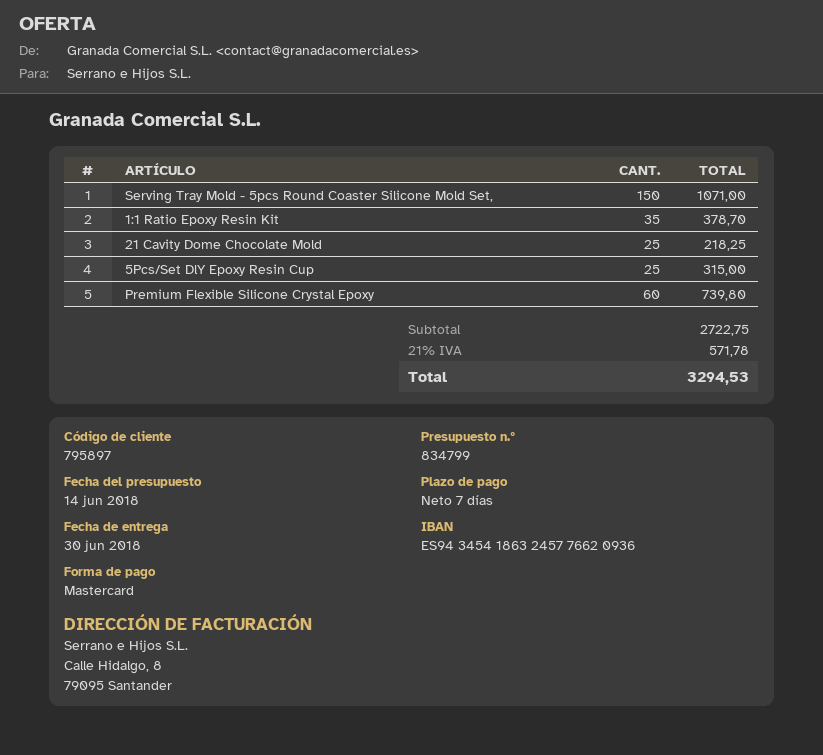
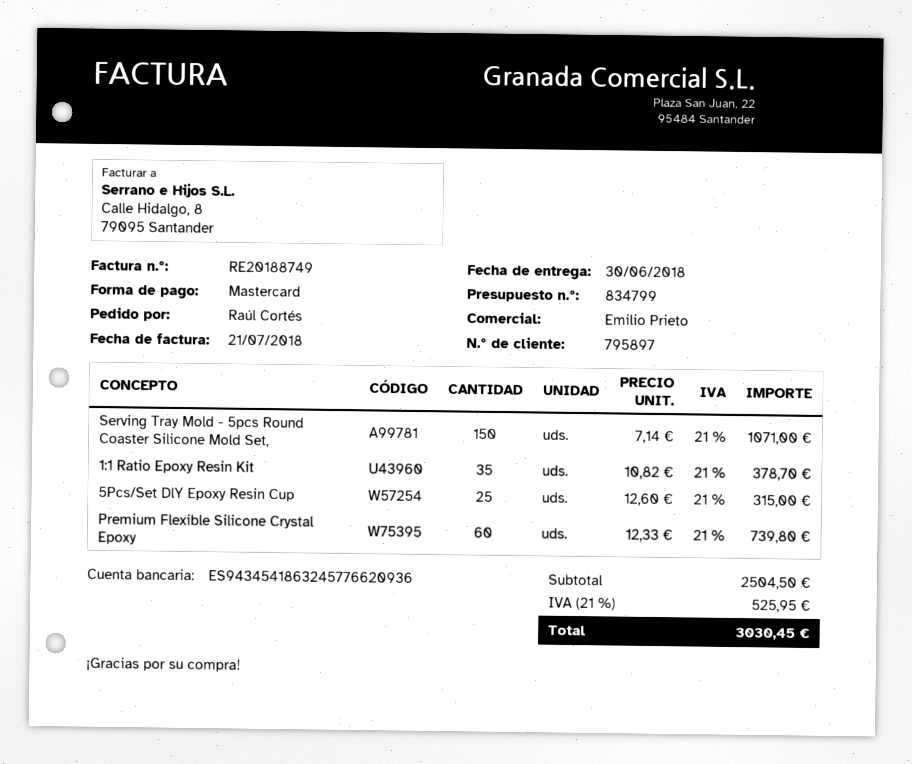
21 Cavity Dome Chocolate Mold: 25 for 218.25 -> none
subtotal: 2722.75 -> 2504.50
tax: 21% = 571.78 -> 21% = 525.95
total: 3294.53 -> 3030.45

